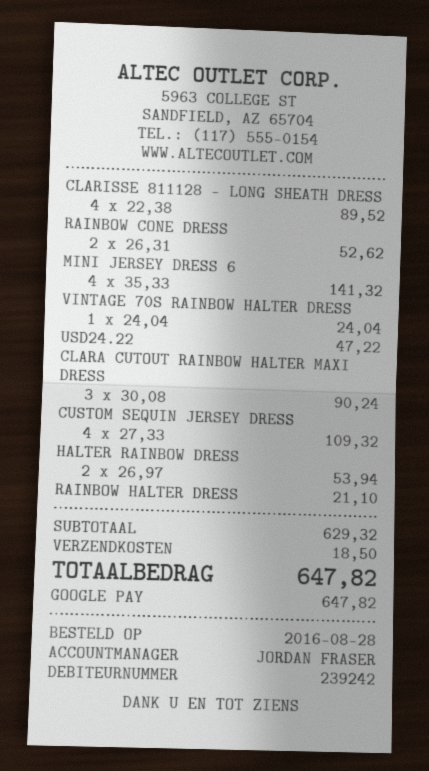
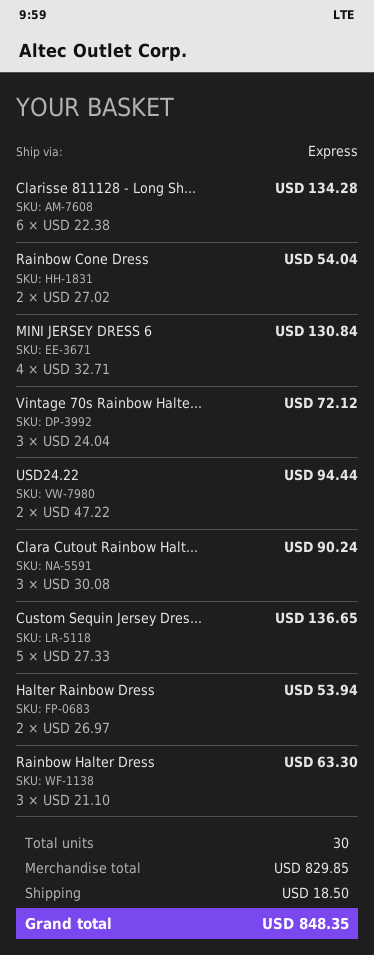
CLARISSE 811128 - LONG SHEATH DRESS: 4 x 22.38 = 89.52 -> 6 x 22.38 = 134.28
RAINBOW CONE DRESS: 2 x 26.31 = 52.62 -> 2 x 27.02 = 54.04
MINI JERSEY DRESS 6: 4 x 35.33 = 141.32 -> 4 x 32.71 = 130.84
VINTAGE 70S RAINBOW HALTER DRESS: 1 x 24.04 = 24.04 -> 3 x 24.04 = 72.12
USD24.22: 1 x 47.22 = 47.22 -> 2 x 47.22 = 94.44
CUSTOM SEQUIN JERSEY DRESS: 4 x 27.33 = 109.32 -> 5 x 27.33 = 136.65
RAINBOW HALTER DRESS: 1 x 21.10 = 21.10 -> 3 x 21.10 = 63.30
subtotal: 629.32 -> 829.85
total: 647.82 -> 848.35

